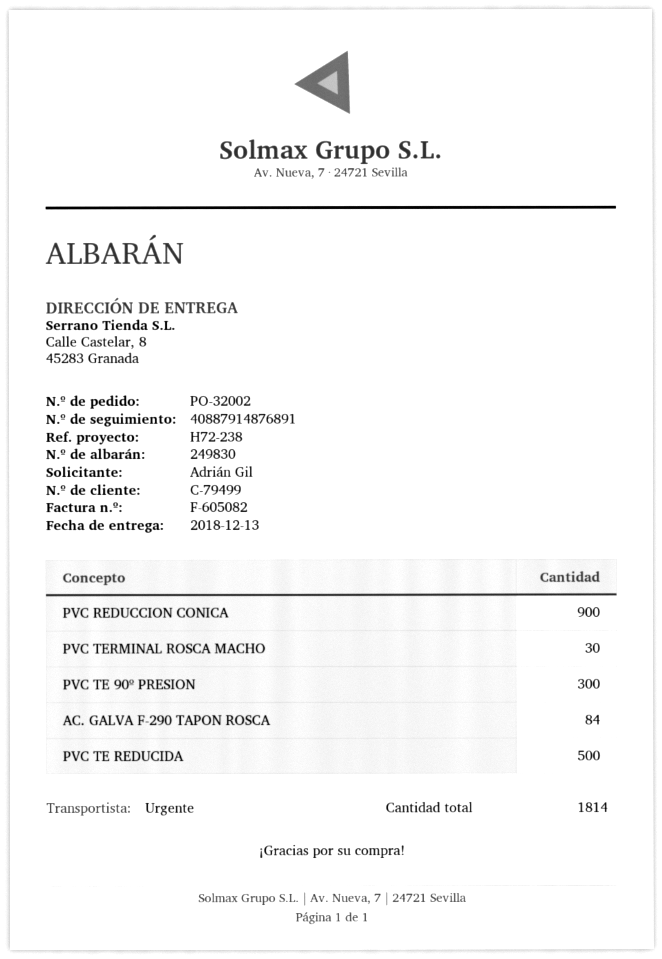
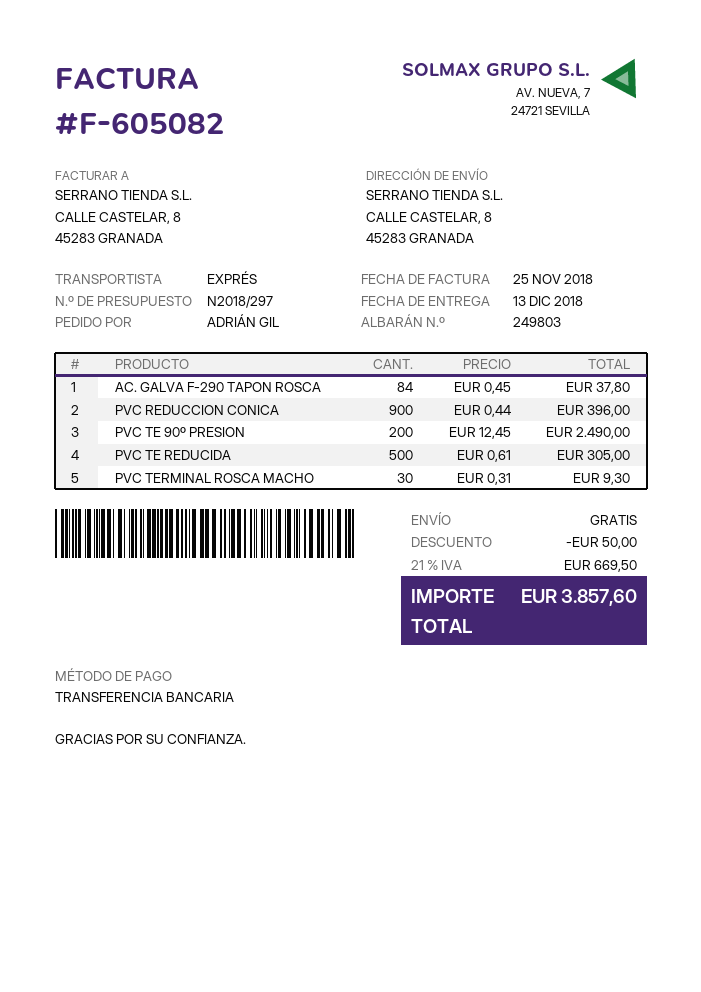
delivery note number: 249830 -> 249803
PVC TE 90º PRESION: 300 -> 200

